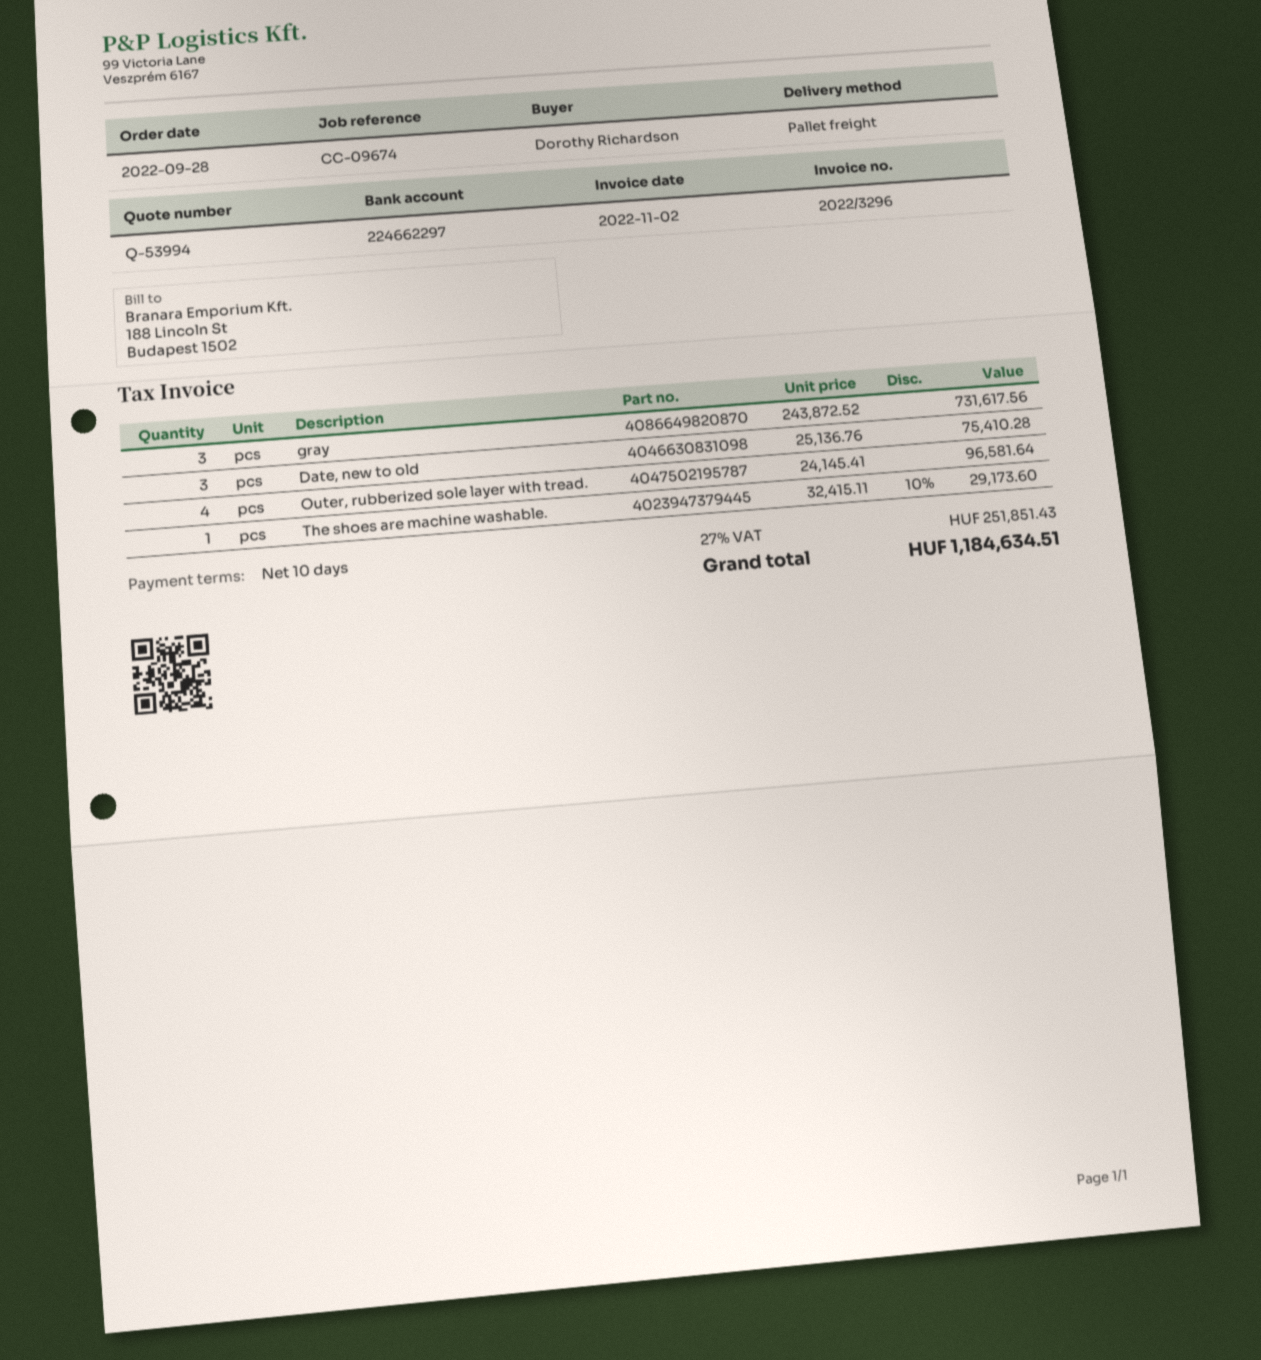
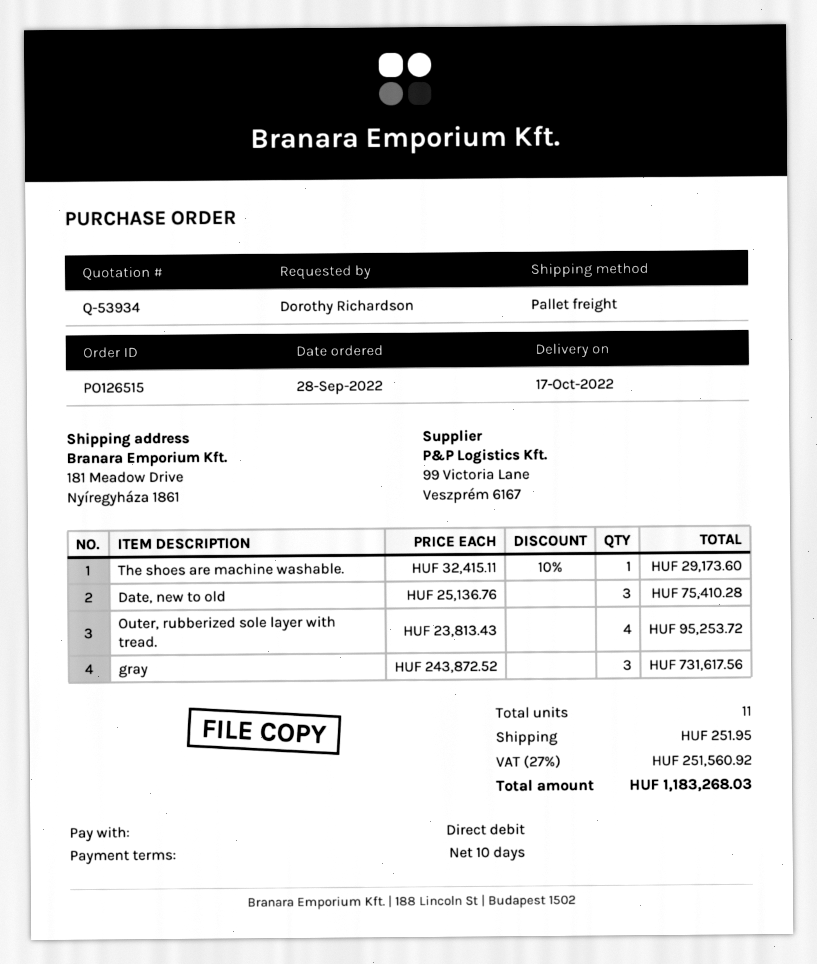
quote number: Q-53994 -> Q-53934
Outer, rubberized sole layer with tread.: 4 x 24145.41 = 96581.64 -> 4 x 23813.43 = 95253.72
shipping: none -> 251.95
tax: 27% = 251851.43 -> 27% = 251560.92
total: 1184634.51 -> 1183268.03

